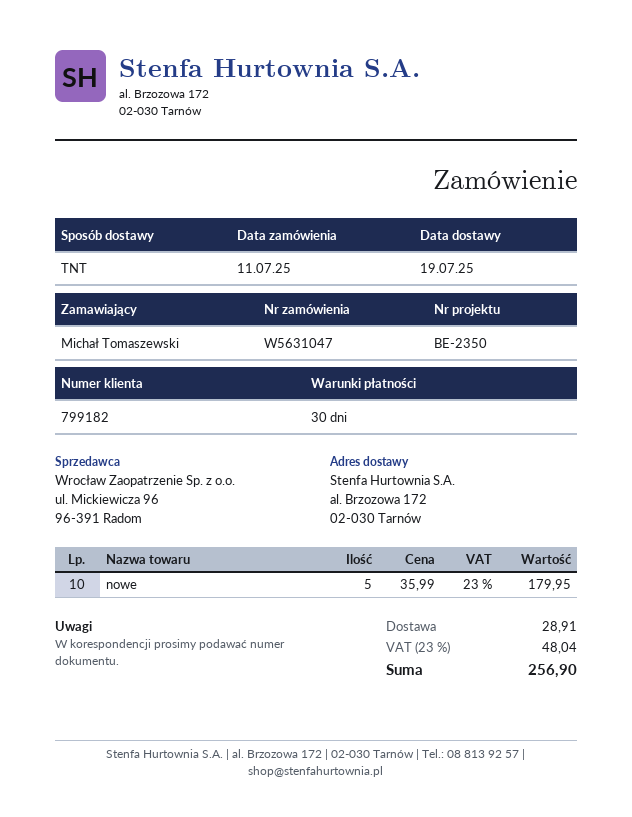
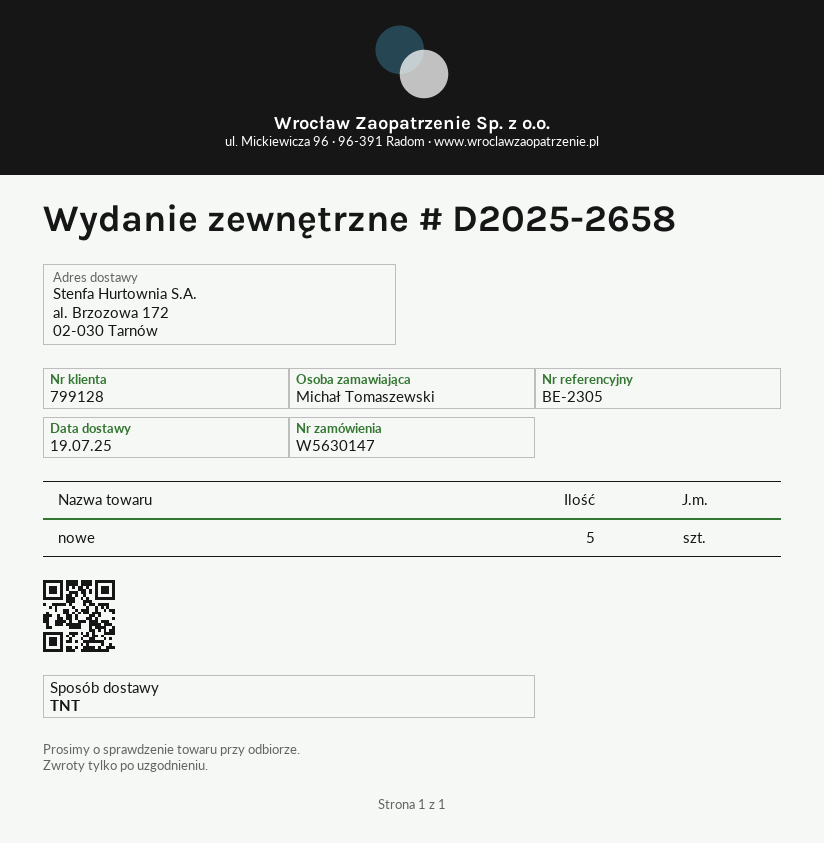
order number: W5631047 -> W5630147
customer number: 799182 -> 799128
reference: BE-2350 -> BE-2305

